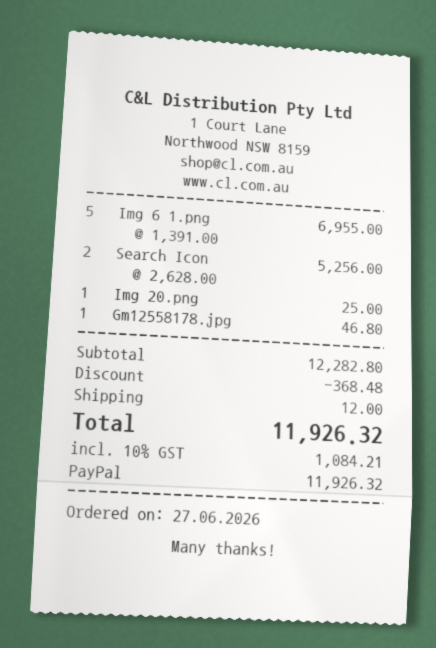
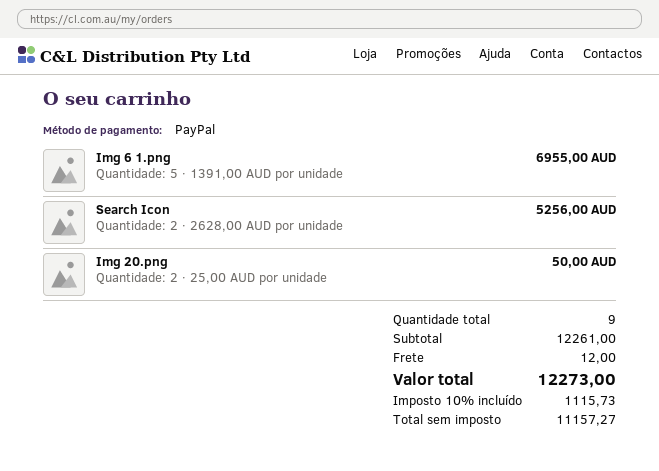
Img 20.png: 1 x 25.00 = 25.00 -> 2 x 25.00 = 50.00
Gm12558178.jpg: 1 x 46.80 = 46.80 -> none
subtotal: 12282.80 -> 12261.00
discount: 368.48 -> none
tax: 10% = 1084.21 -> 10% = 1115.73
total: 11926.32 -> 12273.00

